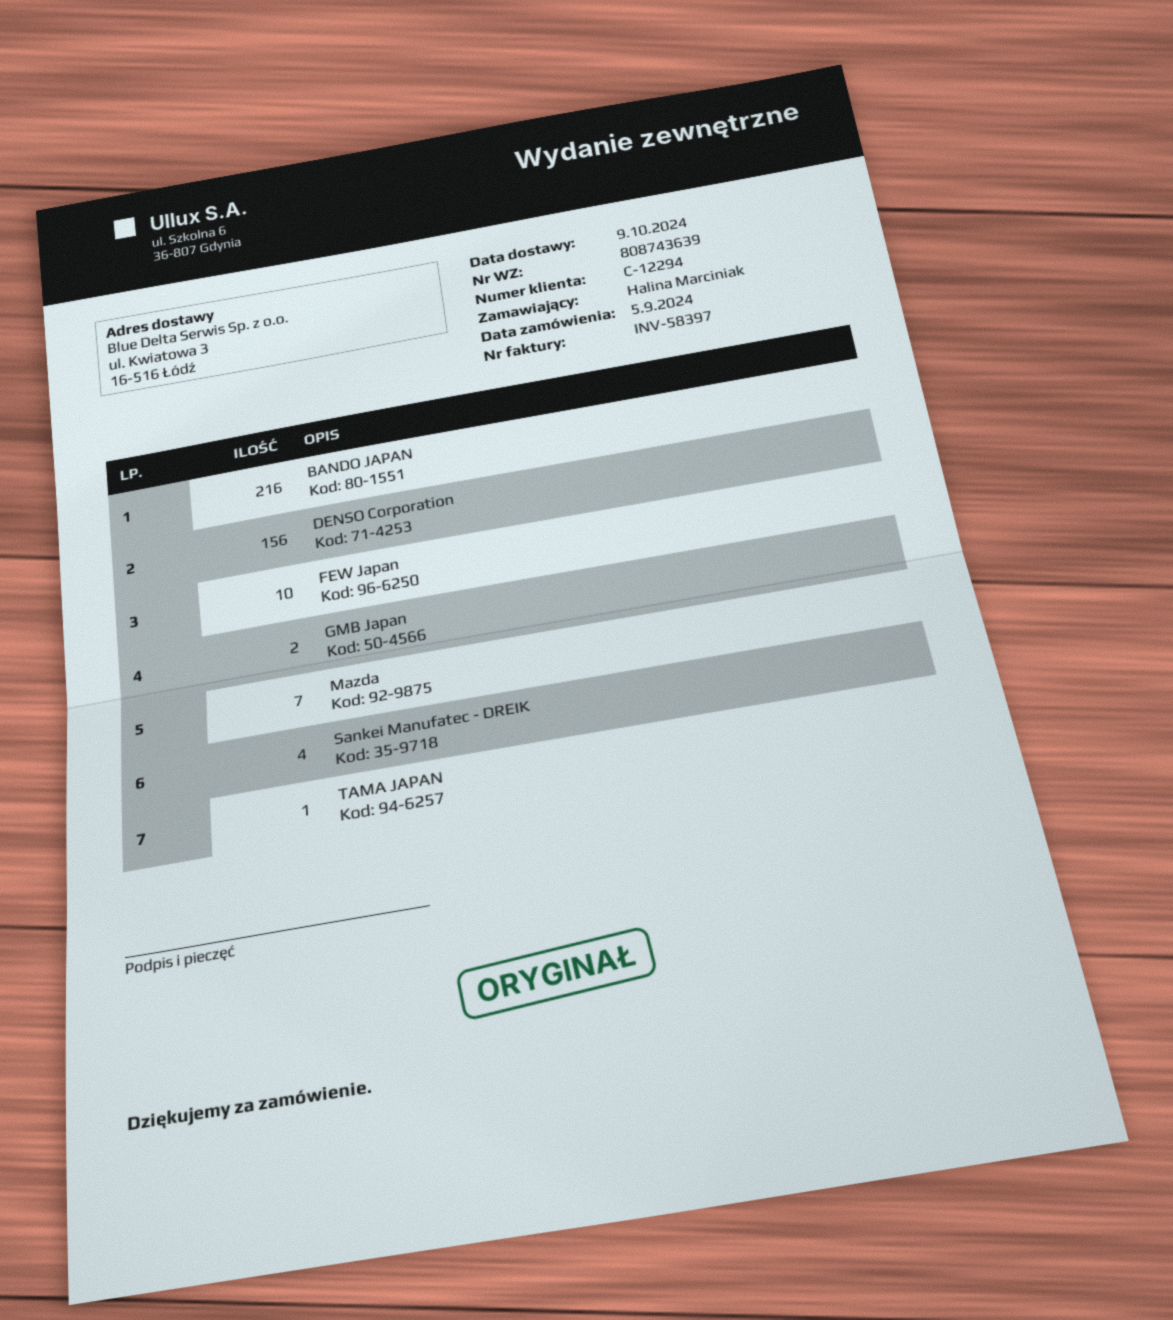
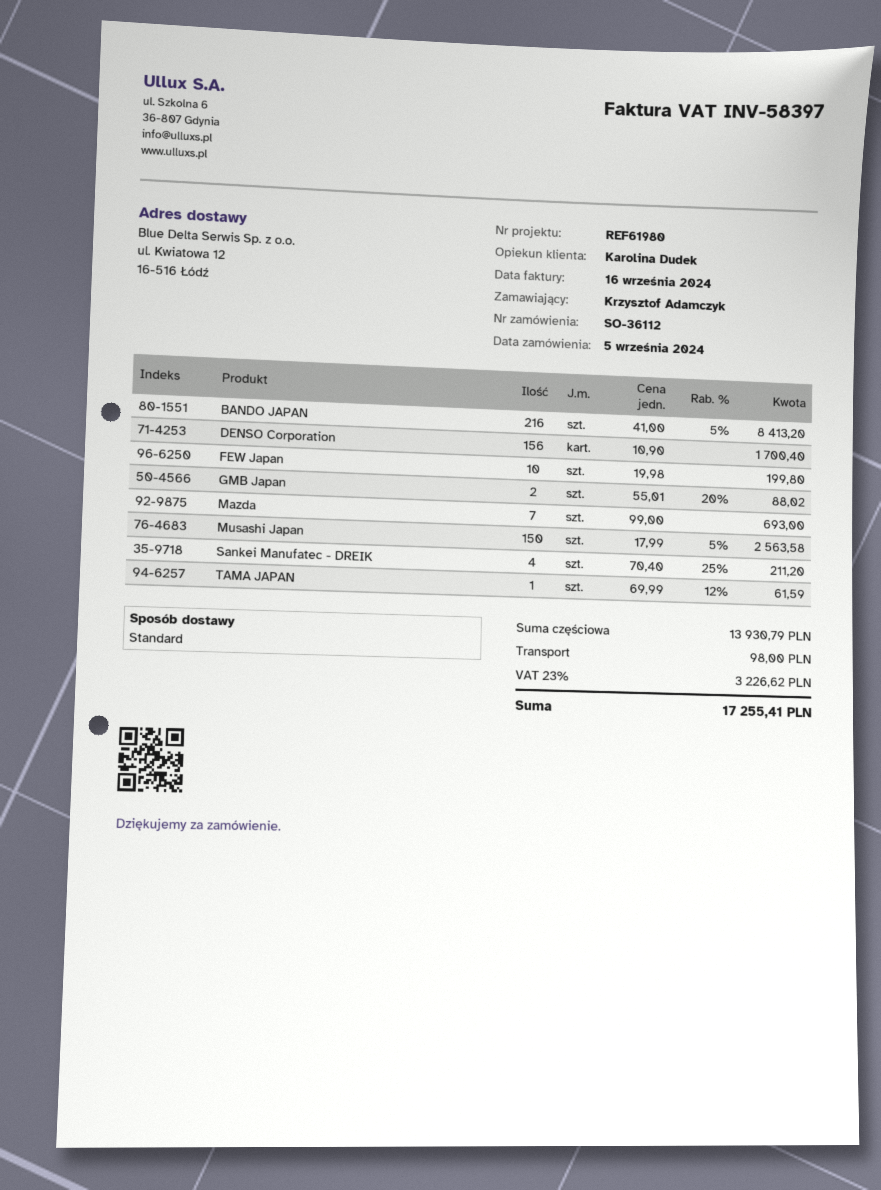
ordered by: Halina Marciniak -> Krzysztof Adamczyk
ship to: ul. Kwiatowa 3, 16-516 Łódź -> ul. Kwiatowa 12, 16-516 Łódź
Musashi Japan: none -> 150

